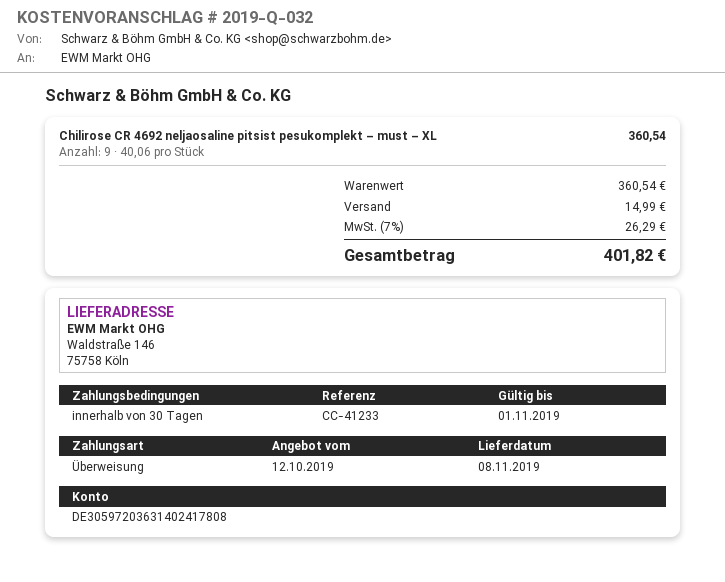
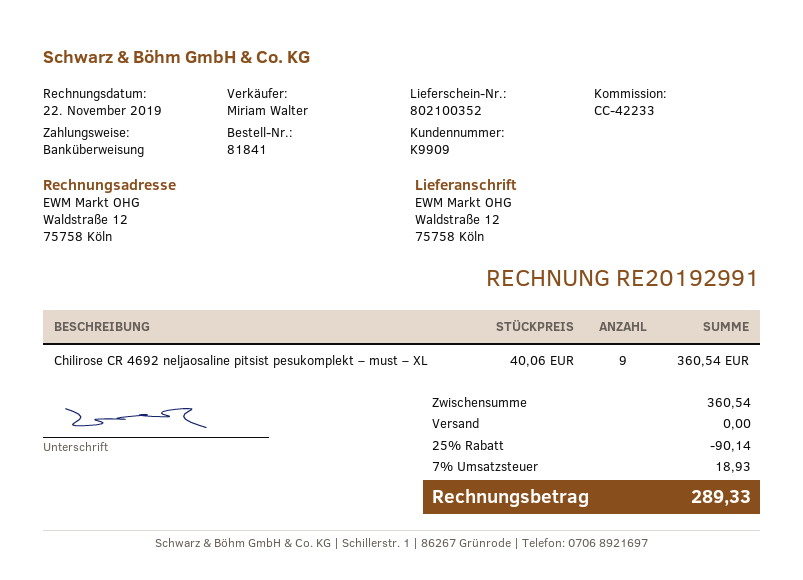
reference: CC-41233 -> CC-42233
ship to: Waldstraße 146, 75758 Köln -> Waldstraße 12, 75758 Köln
discount: none -> 25% = 90.14
shipping: 14.99 -> 0.00
tax: 7% = 26.29 -> 7% = 18.93
total: 401.82 -> 289.33

